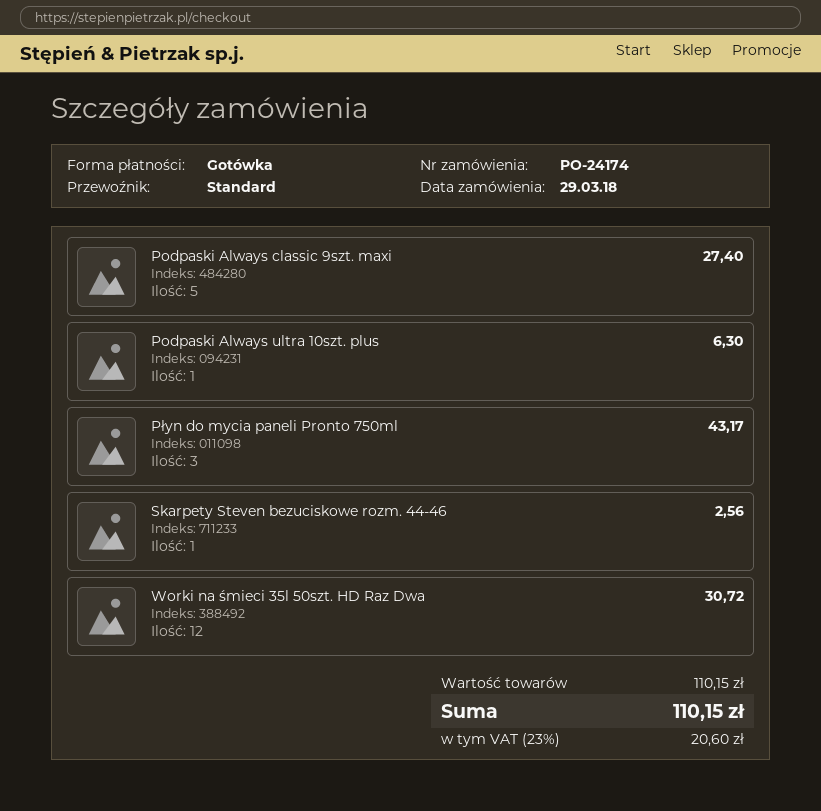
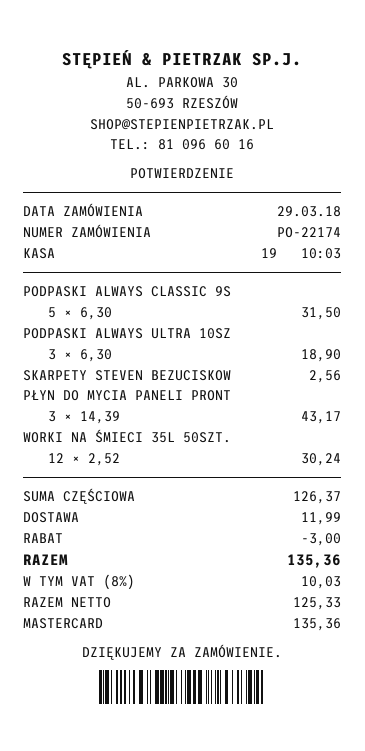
order number: PO-24174 -> PO-22174
payment method: cash -> Mastercard
Podpaski Always classic 9szt. maxi: 5 for 27.40 -> 5 for 31.50
Podpaski Always ultra 10szt. plus: 1 for 6.30 -> 3 for 18.90
Worki na śmieci 35l 50szt. HD Raz Dwa: 12 for 30.72 -> 12 for 30.24
subtotal: 110.15 -> 126.37
discount: none -> 3.00
shipping: none -> 11.99
tax: 23% = 20.60 -> 8% = 10.03
total: 110.15 -> 135.36

